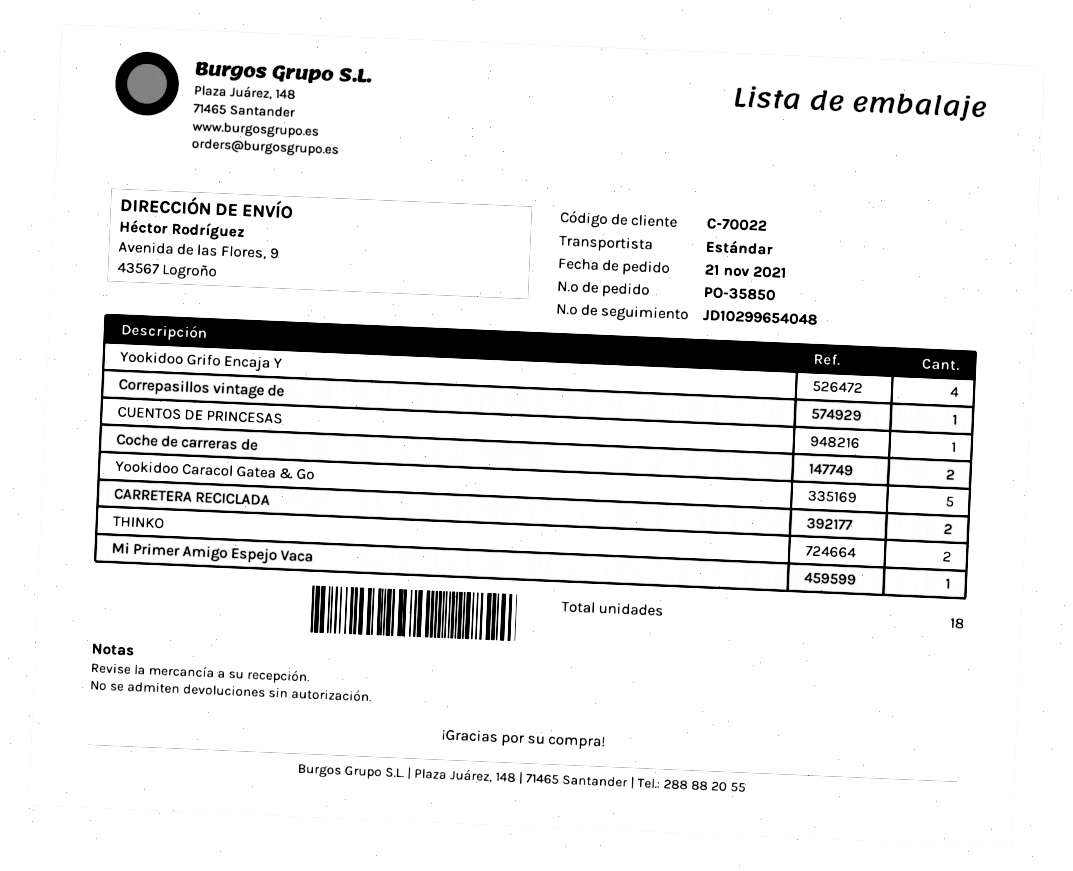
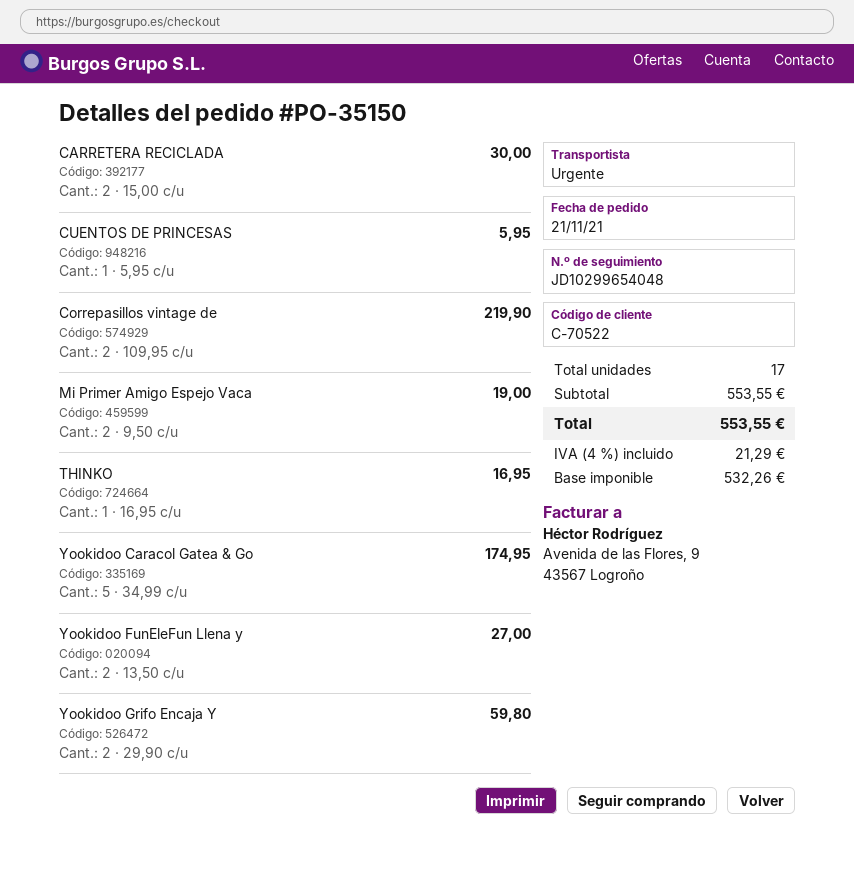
order number: PO-35850 -> PO-35150
customer number: C-70022 -> C-70522
shipping method: standard -> express
Yookidoo Grifo Encaja Y: 4 -> 2
Correpasillos vintage de: 1 -> 2
Coche de carreras de: 2 -> none
THINKO: 2 -> 1
Mi Primer Amigo Espejo Vaca: 1 -> 2
Yookidoo FunEleFun Llena y: none -> 2
total quantity: 18 -> 17

